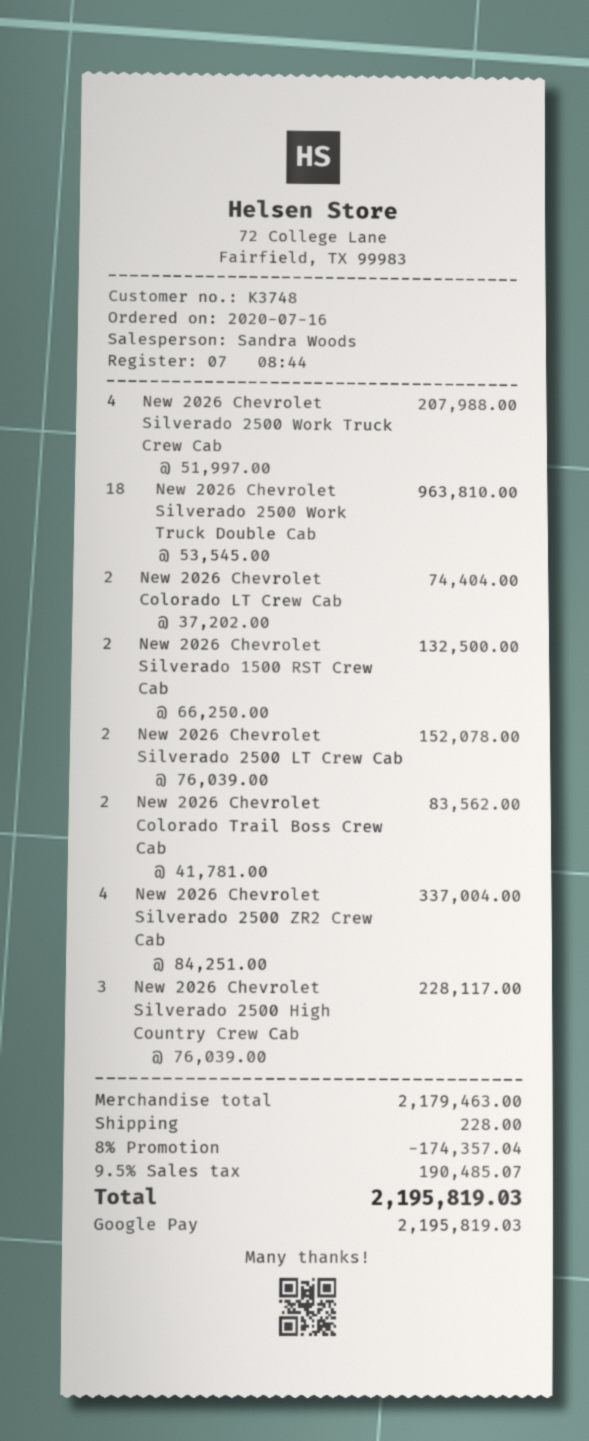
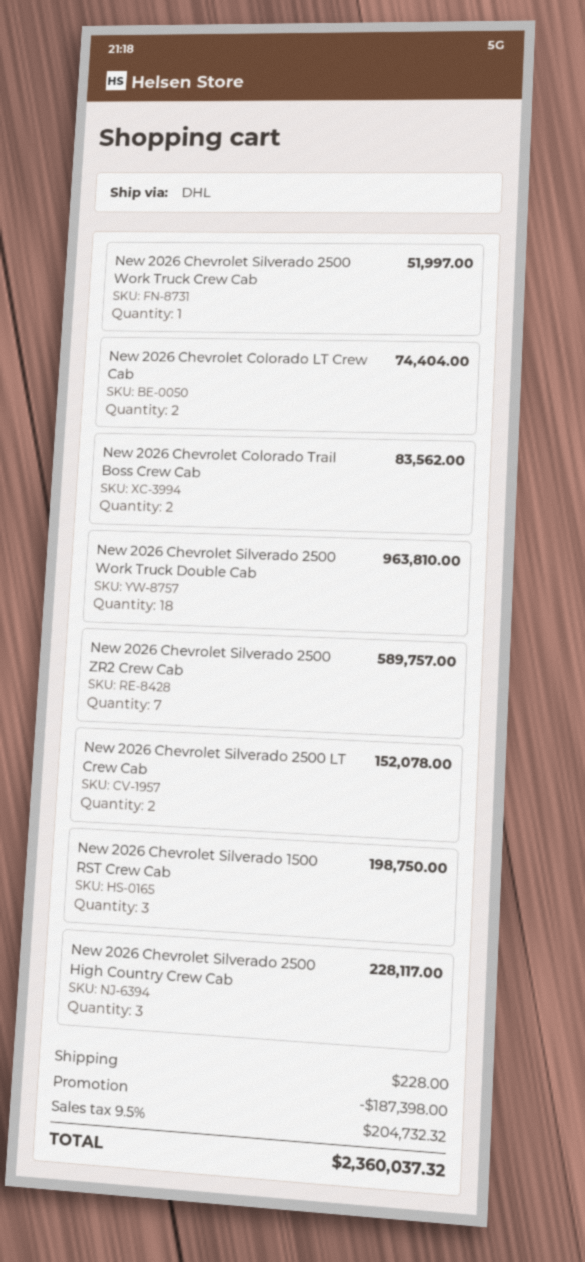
New 2026 Chevrolet Silverado 2500 Work Truck Crew Cab: 4 for 207988.00 -> 1 for 51997.00
New 2026 Chevrolet Silverado 1500 RST Crew Cab: 2 for 132500.00 -> 3 for 198750.00
New 2026 Chevrolet Silverado 2500 ZR2 Crew Cab: 4 for 337004.00 -> 7 for 589757.00
discount: 174357.04 -> 187398.00
tax: 9.5% = 190485.07 -> 9.5% = 204732.32
total: 2195819.03 -> 2360037.32

